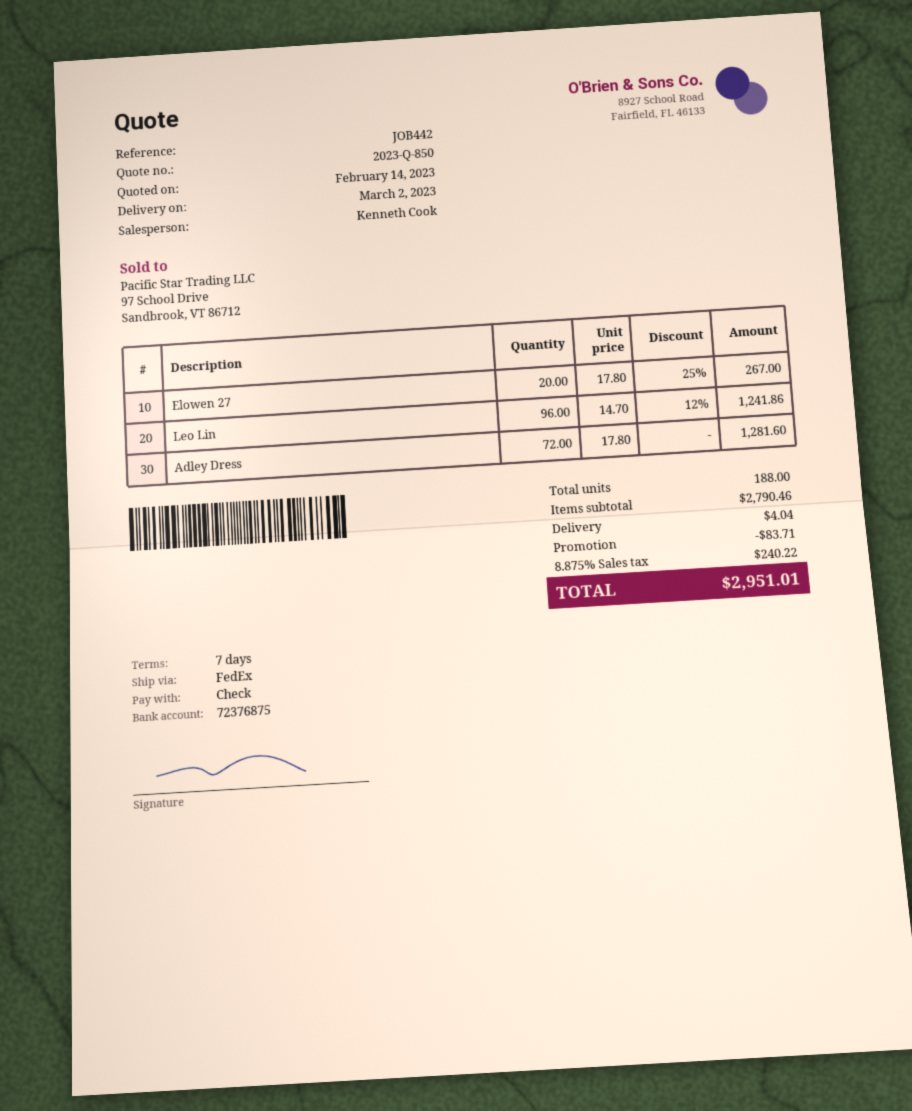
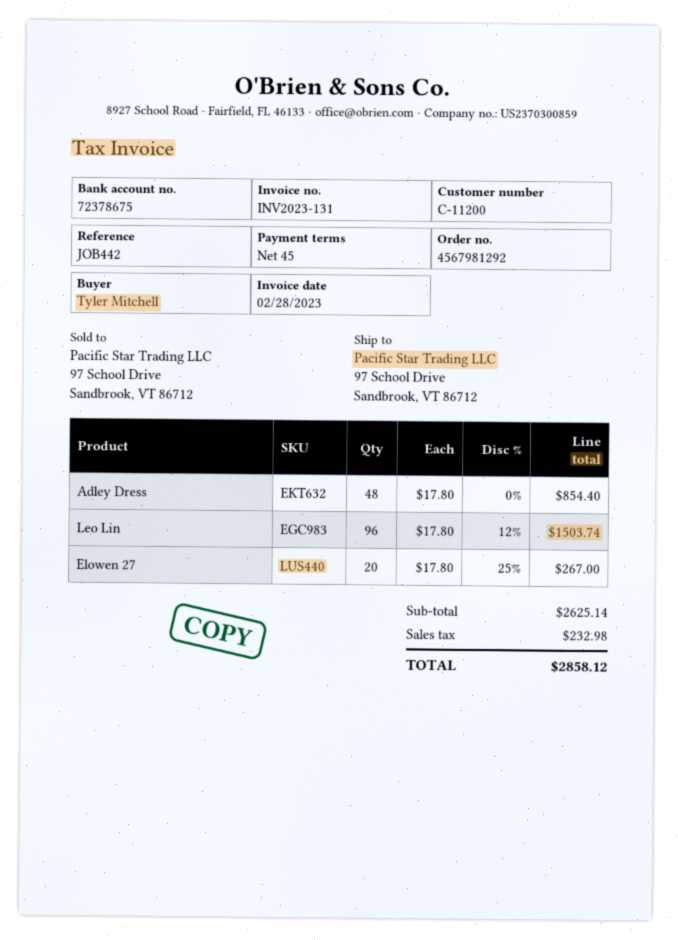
payment terms: 7 days -> 45 days
bank account: 72376875 -> 72378675
Leo Lin: 96 x 14.70 - 12% = 1241.86 -> 96 x 17.80 - 12% = 1503.74
Adley Dress: 72 x 17.80 = 1281.60 -> 48 x 17.80 = 854.40
subtotal: 2790.46 -> 2625.14
discount: 83.71 -> none
shipping: 4.04 -> none
tax: 240.22 -> 232.98
total: 2951.01 -> 2858.12

